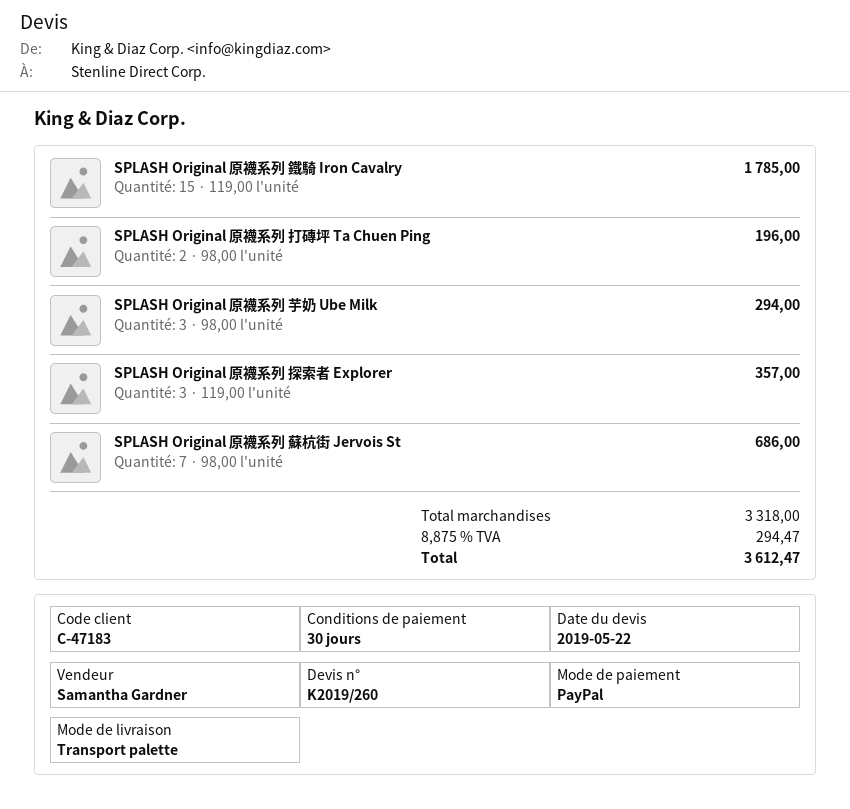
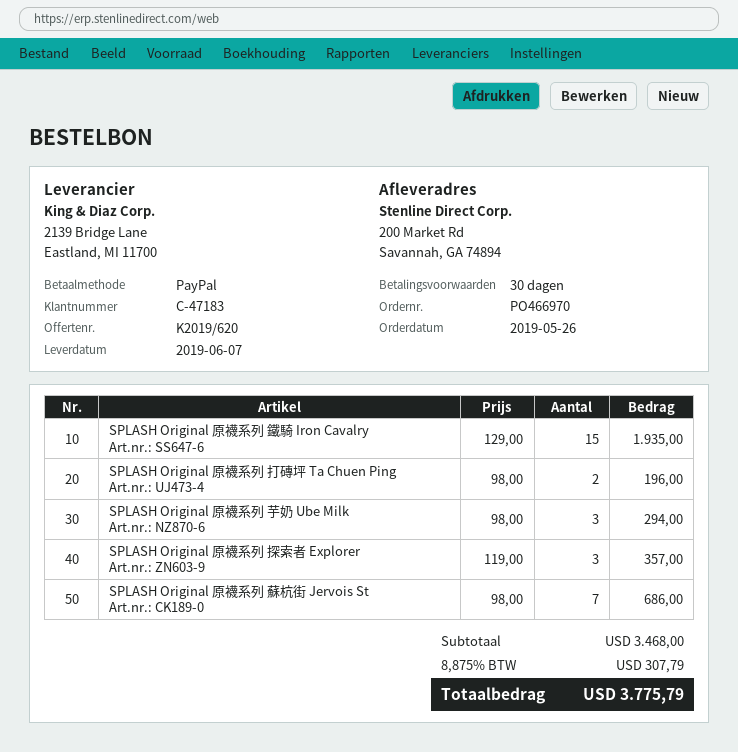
quote number: K2019/260 -> K2019/620
SPLASH Original 原襪系列 鐵騎 Iron Cavalry: 15 x 119.00 = 1785.00 -> 15 x 129.00 = 1935.00
subtotal: 3318.00 -> 3468.00
tax: 8.875% = 294.47 -> 8.875% = 307.79
total: 3612.47 -> 3775.79

